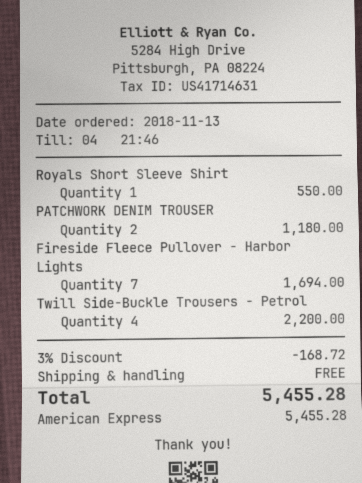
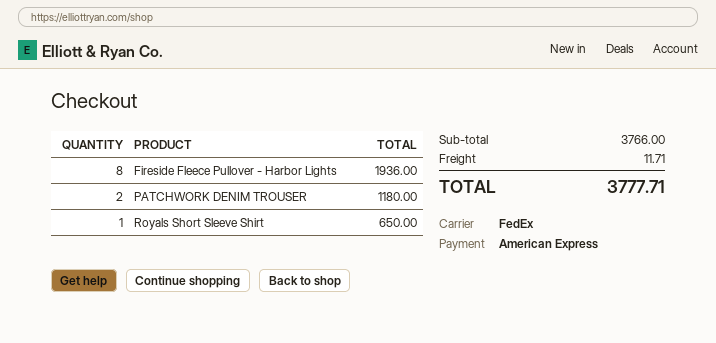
Royals Short Sleeve Shirt: 1 for 550.00 -> 1 for 650.00
Fireside Fleece Pullover - Harbor Lights: 7 for 1694.00 -> 8 for 1936.00
Twill Side-Buckle Trousers - Petrol: 4 for 2200.00 -> none
discount: 3% = 168.72 -> none
shipping: 0.00 -> 11.71
total: 5455.28 -> 3777.71

